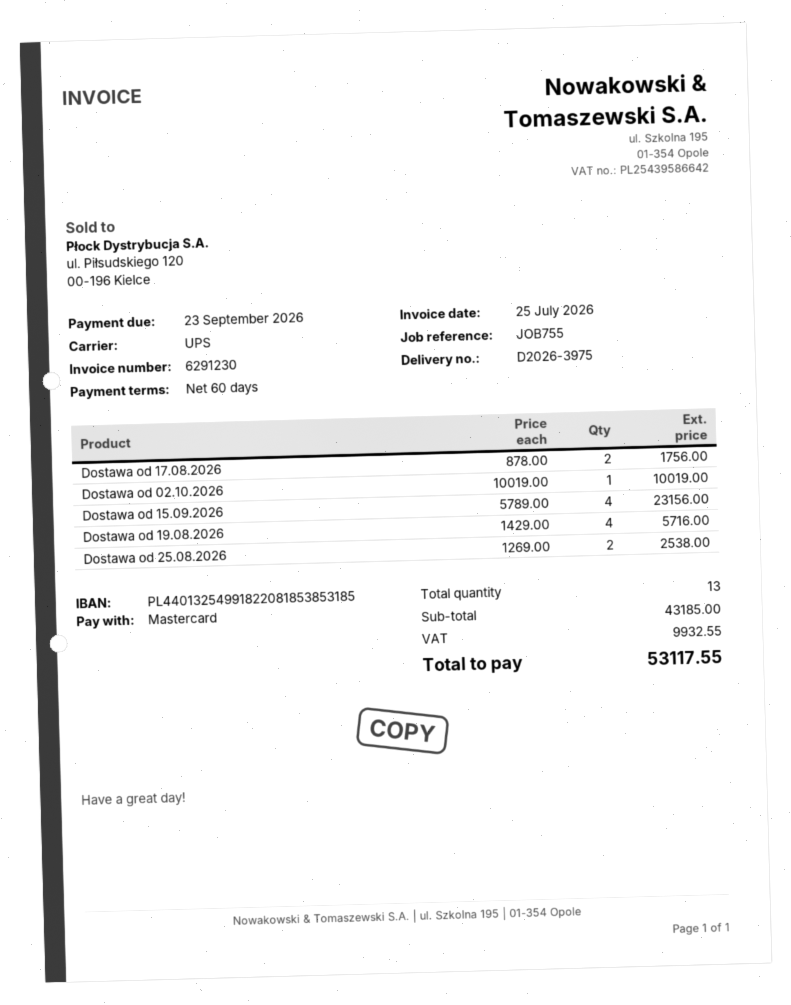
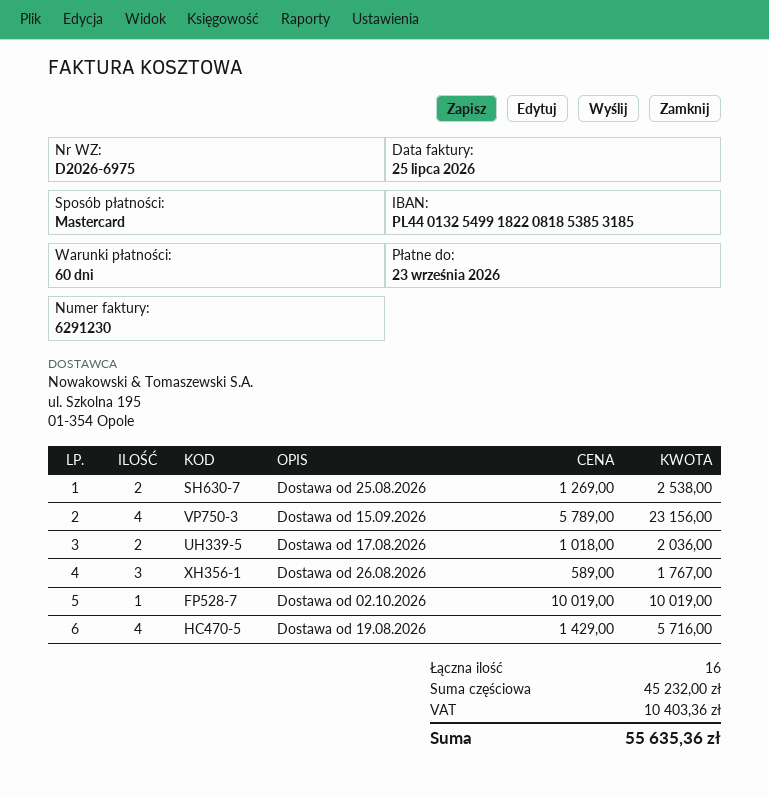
delivery note number: D2026-3975 -> D2026-6975
Dostawa od 17.08.2026: 2 x 878.00 = 1756.00 -> 2 x 1018.00 = 2036.00
Dostawa od 26.08.2026: none -> 3 x 589.00 = 1767.00
total quantity: 13 -> 16
subtotal: 43185.00 -> 45232.00
tax: 9932.55 -> 10403.36
total: 53117.55 -> 55635.36

